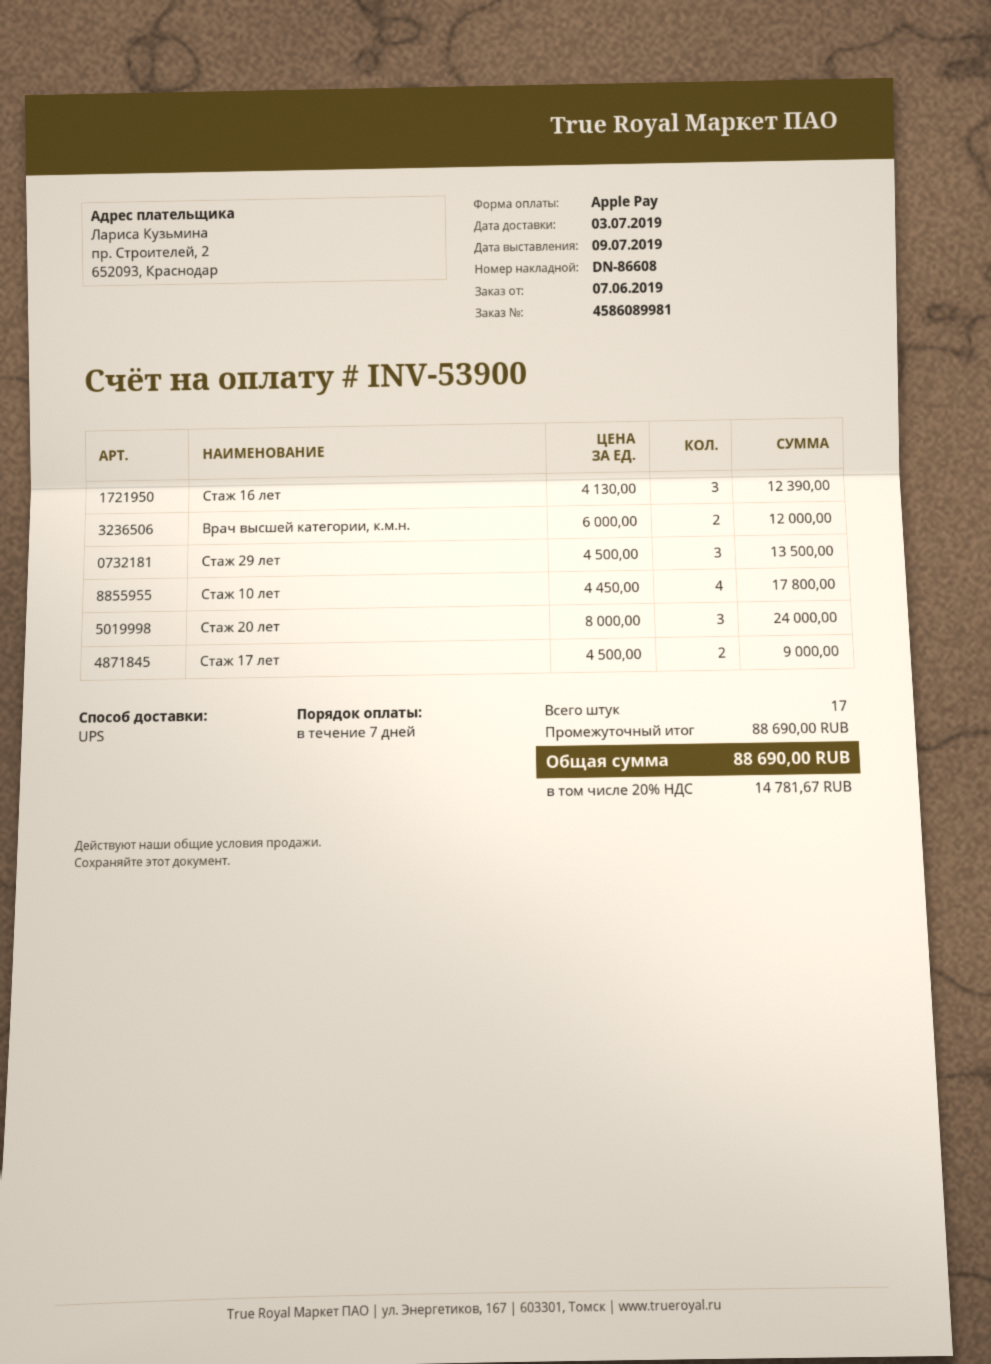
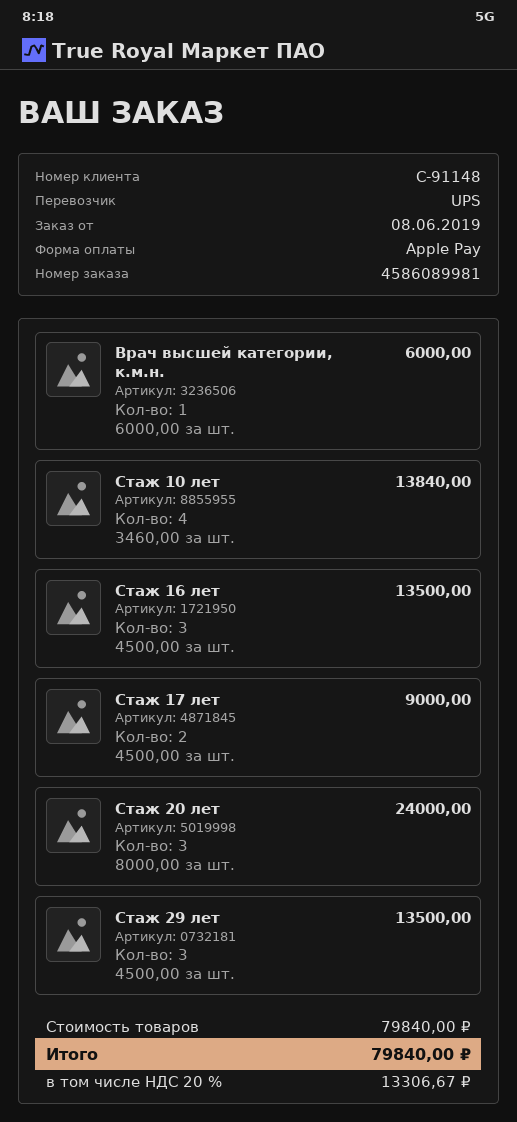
order date: 2019-06-07 -> 2019-06-08
Стаж 16 лет: 3 x 4130.00 = 12390.00 -> 3 x 4500.00 = 13500.00
Врач высшей категории, к.м.н.: 2 x 6000.00 = 12000.00 -> 1 x 6000.00 = 6000.00
Стаж 10 лет: 4 x 4450.00 = 17800.00 -> 4 x 3460.00 = 13840.00
subtotal: 88690.00 -> 79840.00
tax: 20% = 14781.67 -> 20% = 13306.67
total: 88690.00 -> 79840.00

